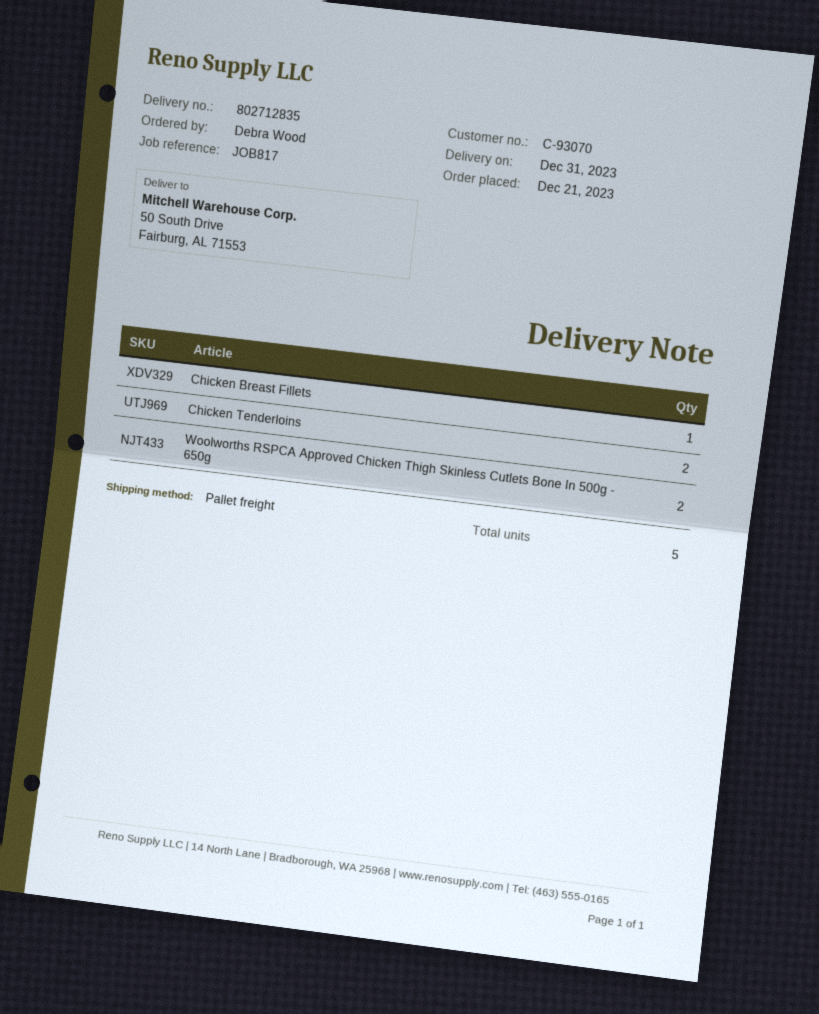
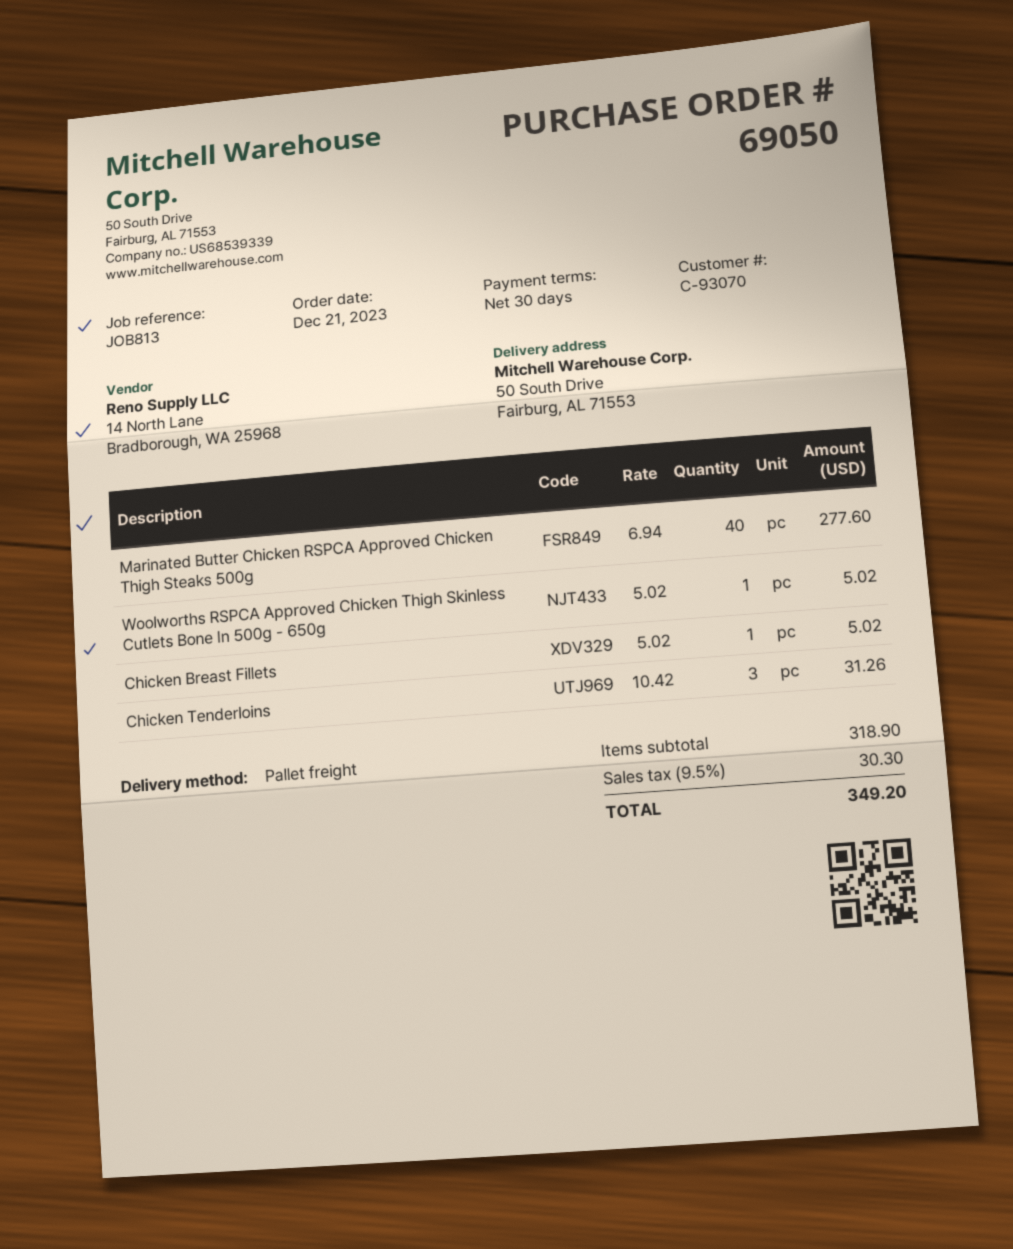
reference: JOB817 -> JOB813
Chicken Tenderloins: 2 -> 3
Woolworths RSPCA Approved Chicken Thigh Skinless Cutlets Bone In 500g - 650g: 2 -> 1
Marinated Butter Chicken RSPCA Approved Chicken Thigh Steaks 500g: none -> 40

